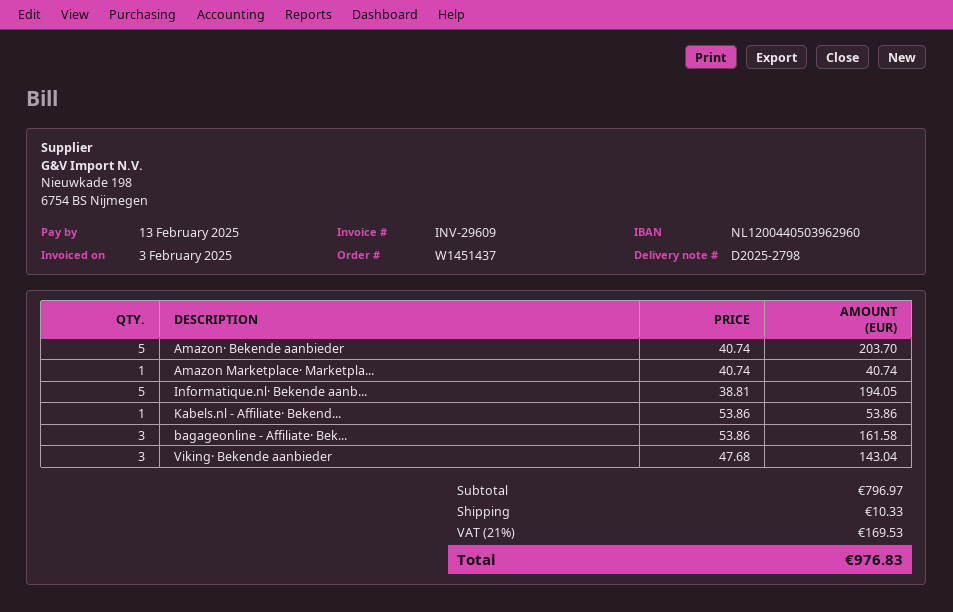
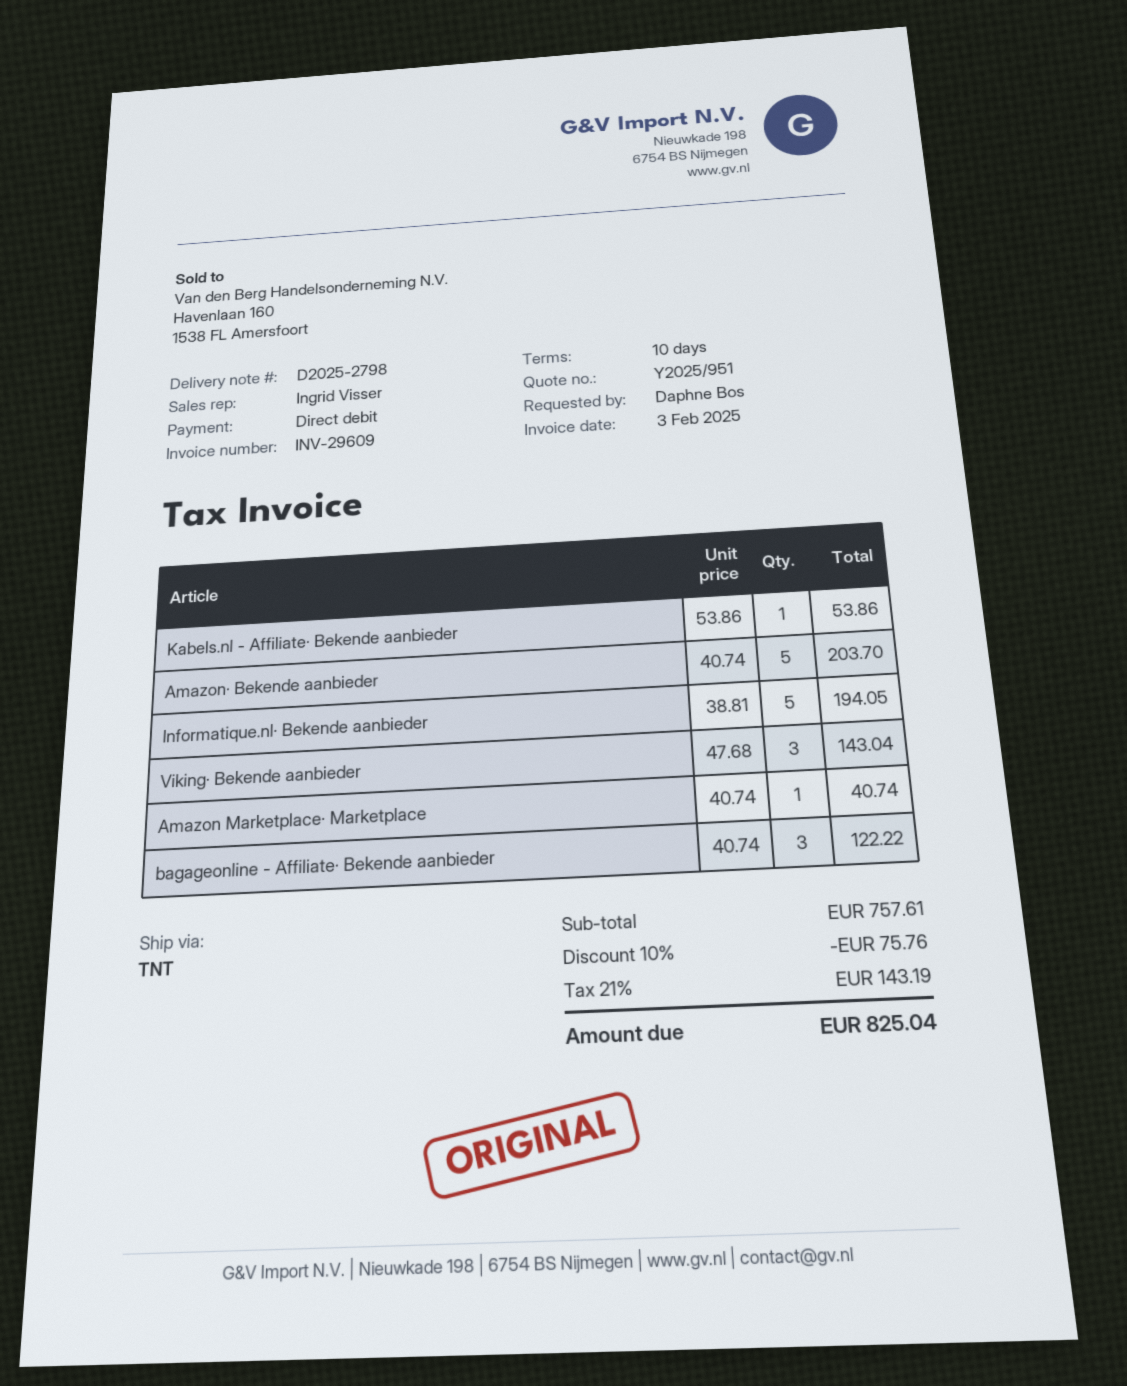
bagageonline - Affiliate· Bek...: 3 x 53.86 = 161.58 -> 3 x 40.74 = 122.22
subtotal: 796.97 -> 757.61
discount: none -> 10% = 75.76
shipping: 10.33 -> none
tax: 21% = 169.53 -> 21% = 143.19
total: 976.83 -> 825.04

